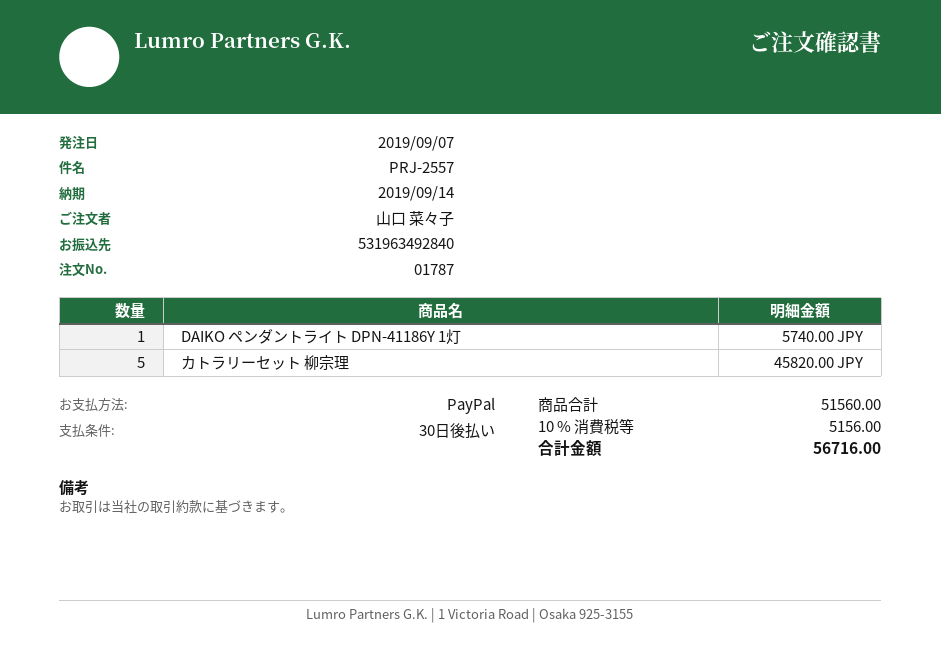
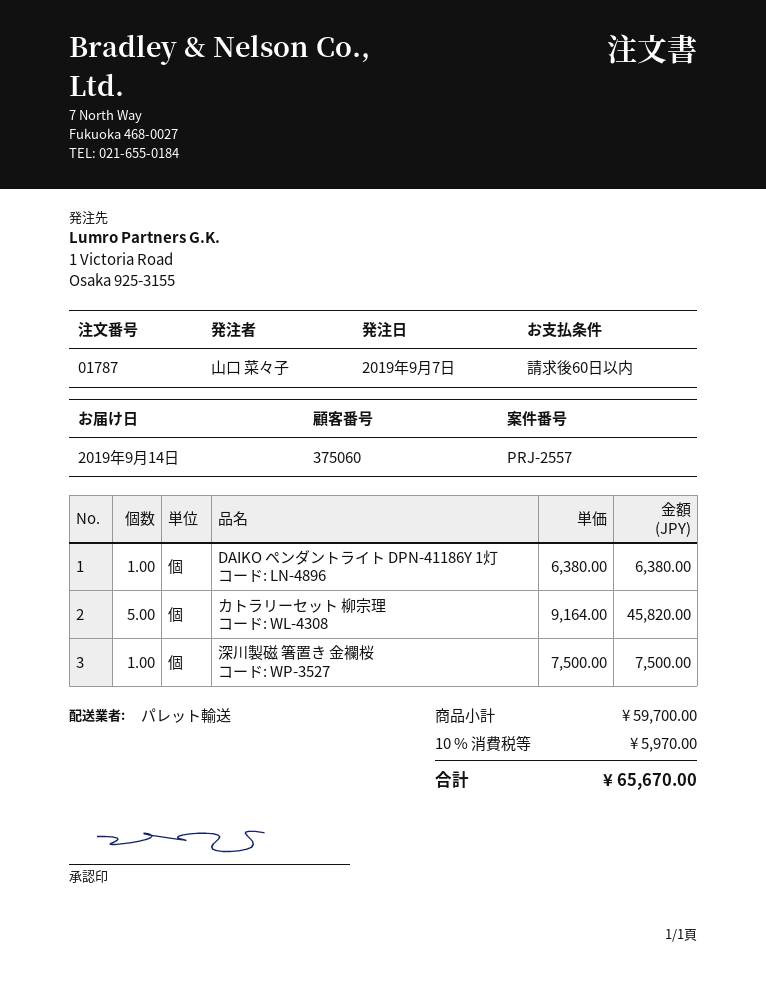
payment terms: 30 days -> 60 days
DAIKO ペンダントライト DPN-41186Y 1灯: 1 for 5740.00 -> 1 for 6380.00
深川製磁 箸置き 金襴桜: none -> 1 for 7500.00
subtotal: 51560.00 -> 59700.00
tax: 10% = 5156.00 -> 10% = 5970.00
total: 56716.00 -> 65670.00

